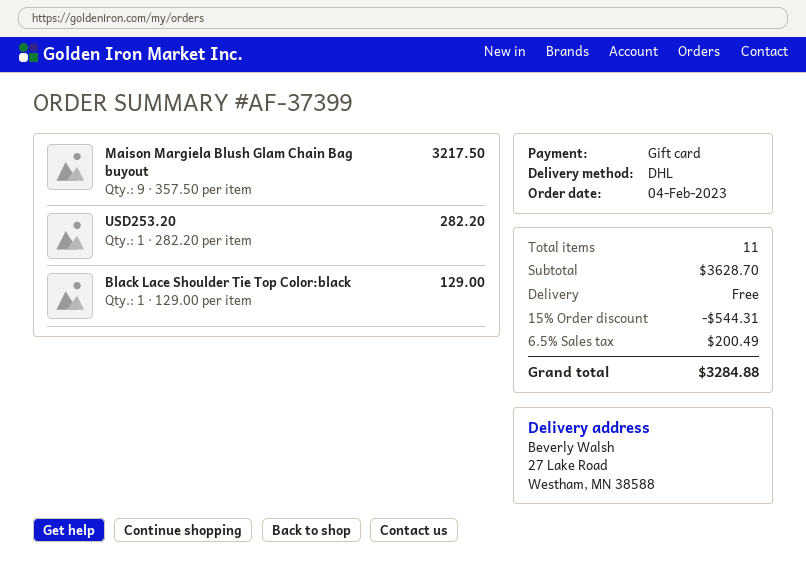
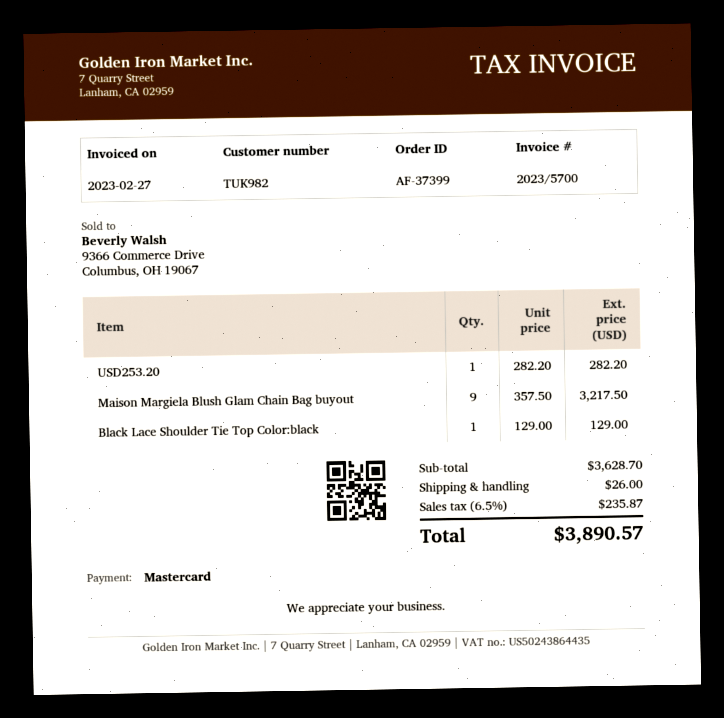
payment method: gift card -> Mastercard
discount: 15% = 544.31 -> none
shipping: 0.00 -> 26.00
tax: 6.5% = 200.49 -> 6.5% = 235.87
total: 3284.88 -> 3890.57

